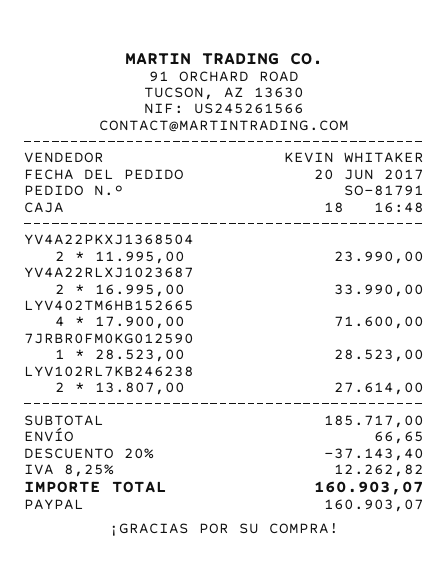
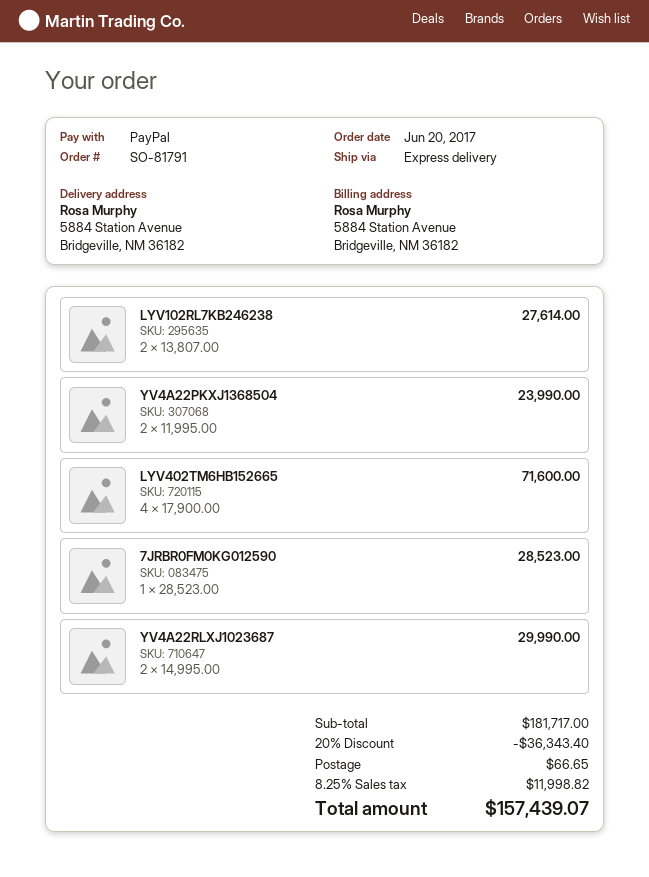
YV4A22RLXJ1023687: 2 x 16995.00 = 33990.00 -> 2 x 14995.00 = 29990.00
subtotal: 185717.00 -> 181717.00
discount: 20% = 37143.40 -> 20% = 36343.40
tax: 8.25% = 12262.82 -> 8.25% = 11998.82
total: 160903.07 -> 157439.07

